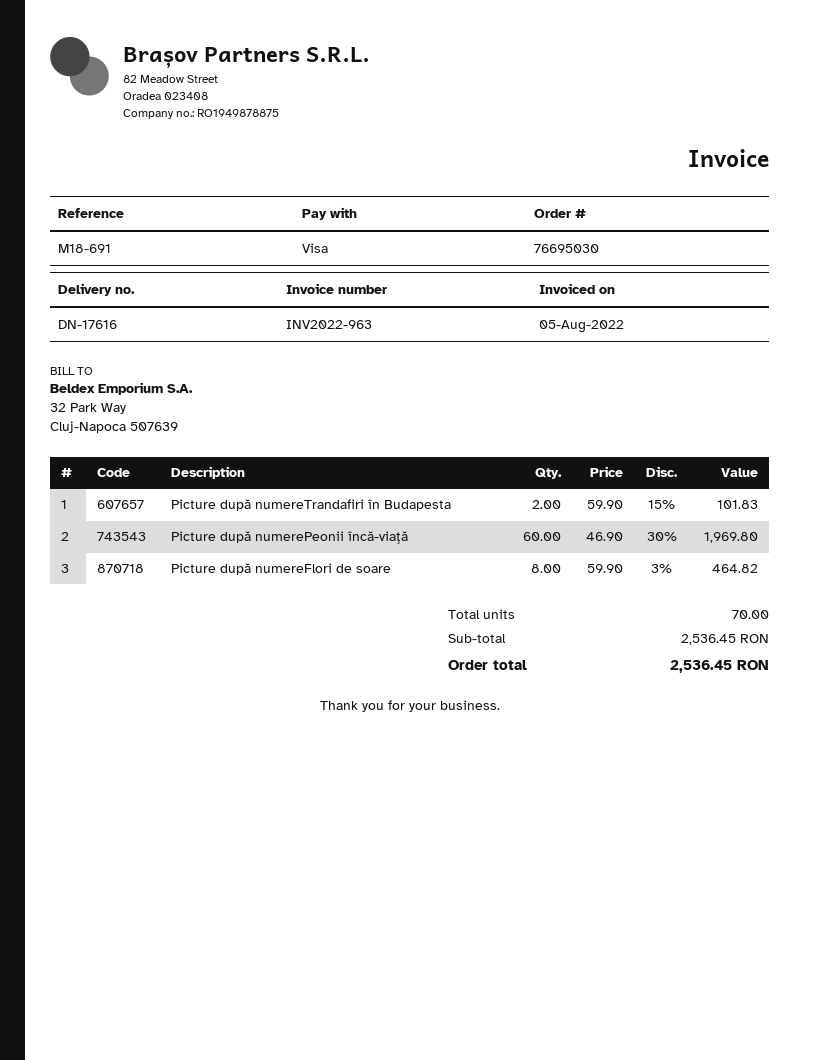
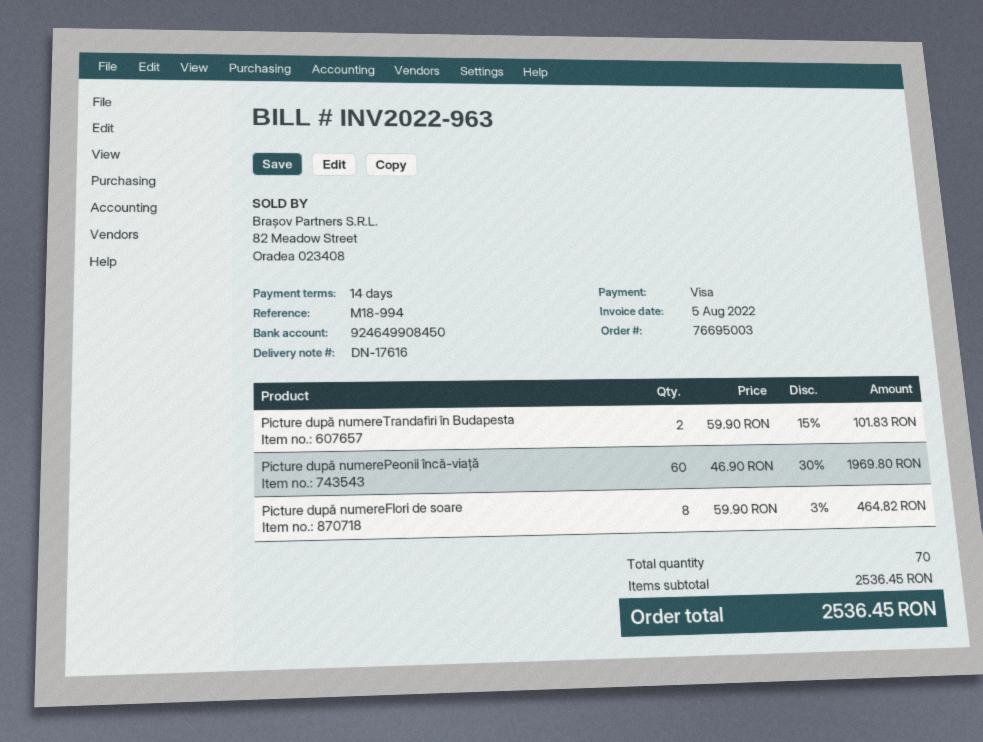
order number: 76695030 -> 76695003
reference: M18-691 -> M18-994

